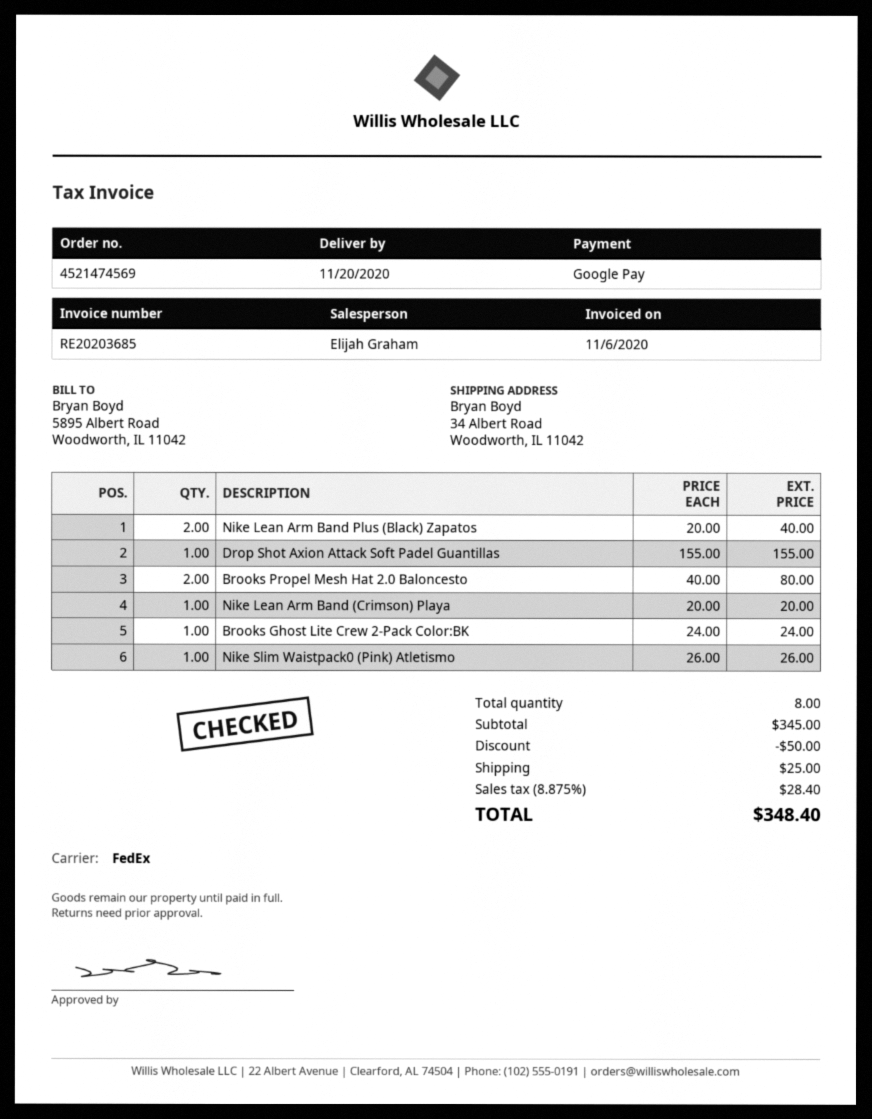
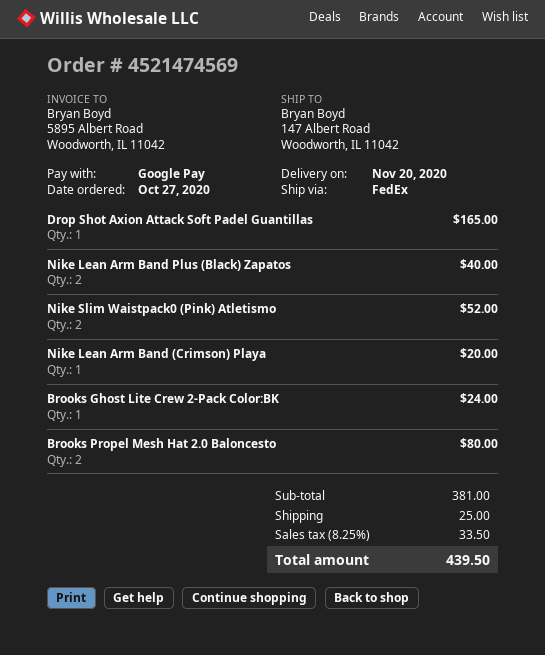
ship to: 34 Albert Road, Woodworth, IL 11042 -> 147 Albert Road, Woodworth, IL 11042
Drop Shot Axion Attack Soft Padel Guantillas: 1 for 155.00 -> 1 for 165.00
Nike Slim Waistpack0 (Pink) Atletismo: 1 for 26.00 -> 2 for 52.00
subtotal: 345.00 -> 381.00
discount: 50.00 -> none
tax: 8.875% = 28.40 -> 8.25% = 33.50
total: 348.40 -> 439.50

